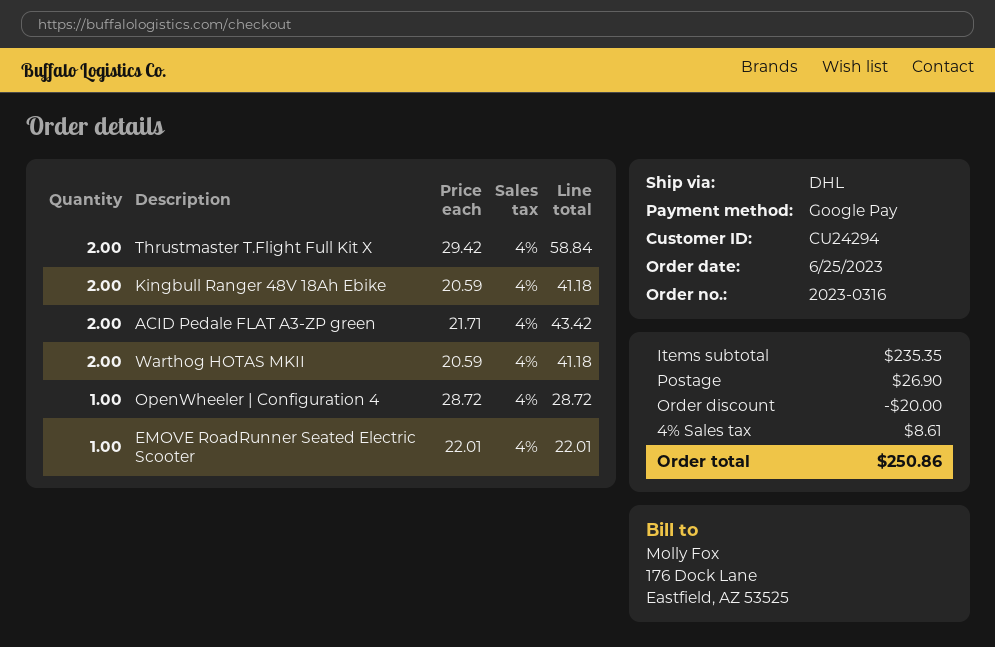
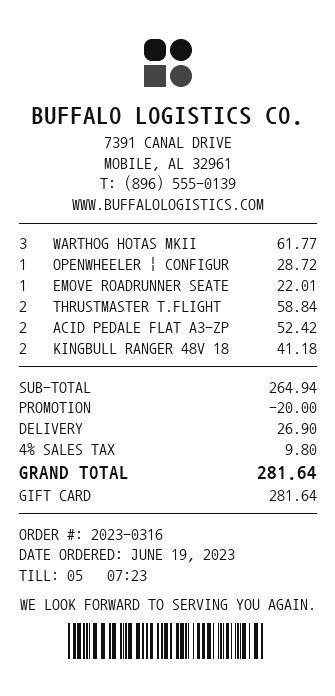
order date: 2023-06-25 -> 2023-06-19
payment method: Google Pay -> gift card
ACID Pedale FLAT A3-ZP green: 2 for 43.42 -> 2 for 52.42
Warthog HOTAS MKII: 2 for 41.18 -> 3 for 61.77
subtotal: 235.35 -> 264.94
tax: 4% = 8.61 -> 4% = 9.80
total: 250.86 -> 281.64

